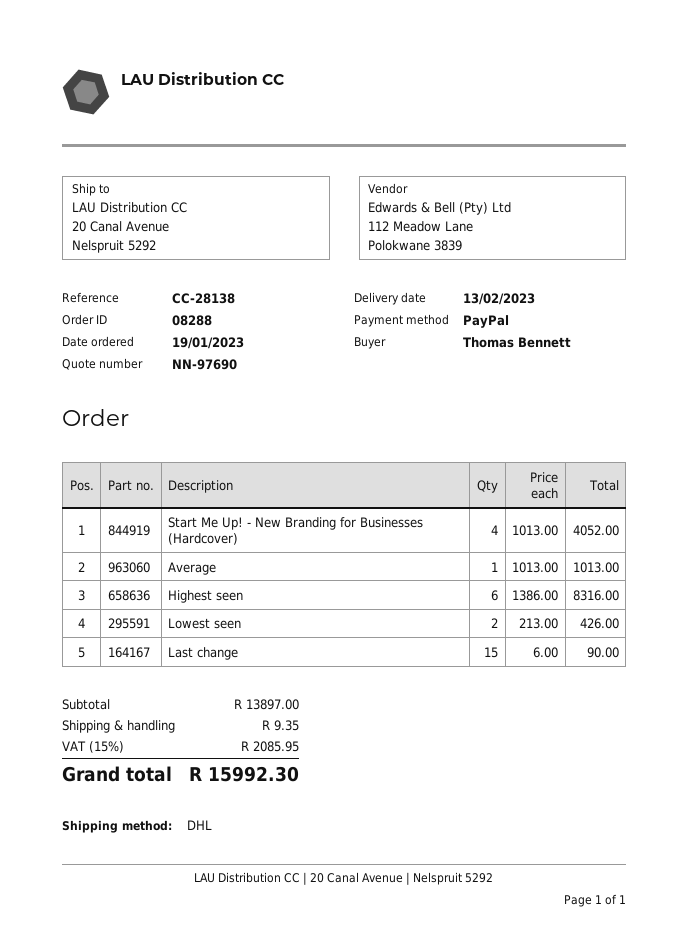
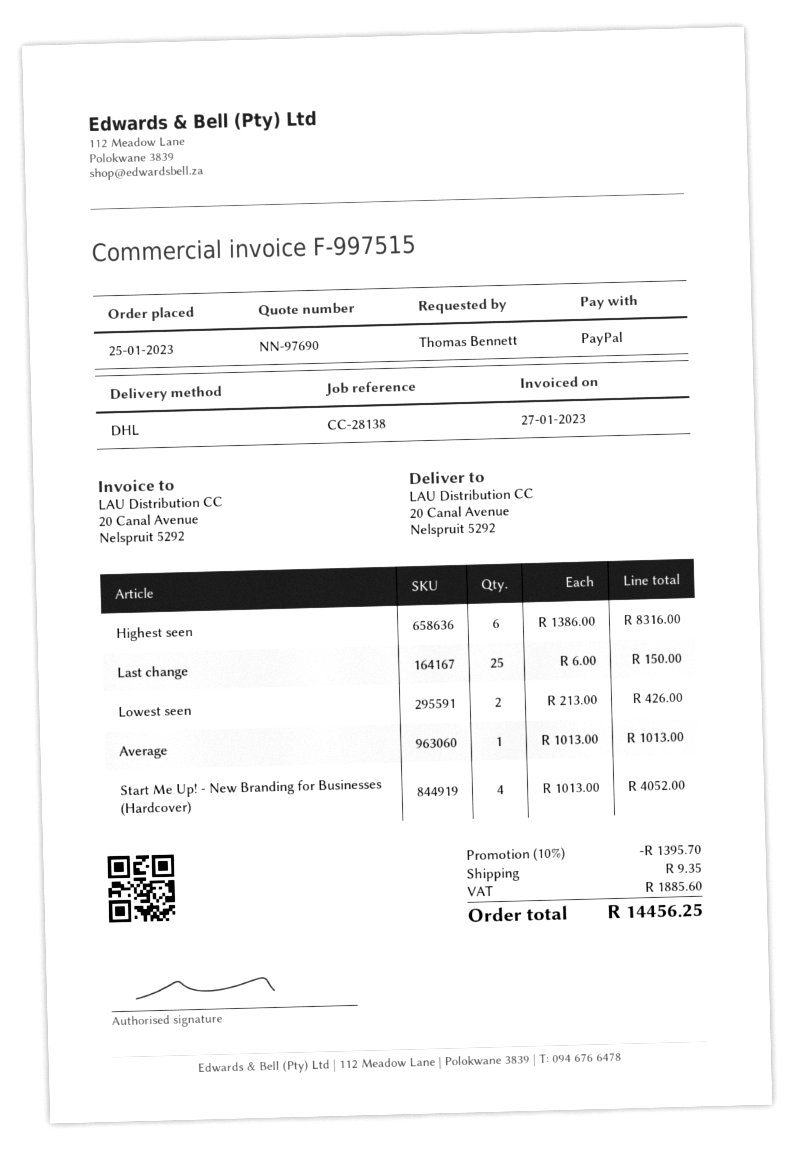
order date: 2023-01-19 -> 2023-01-25
Last change: 15 x 6.00 = 90.00 -> 25 x 6.00 = 150.00
discount: none -> 10% = 1395.70
tax: 2085.95 -> 1885.60
total: 15992.30 -> 14456.25

